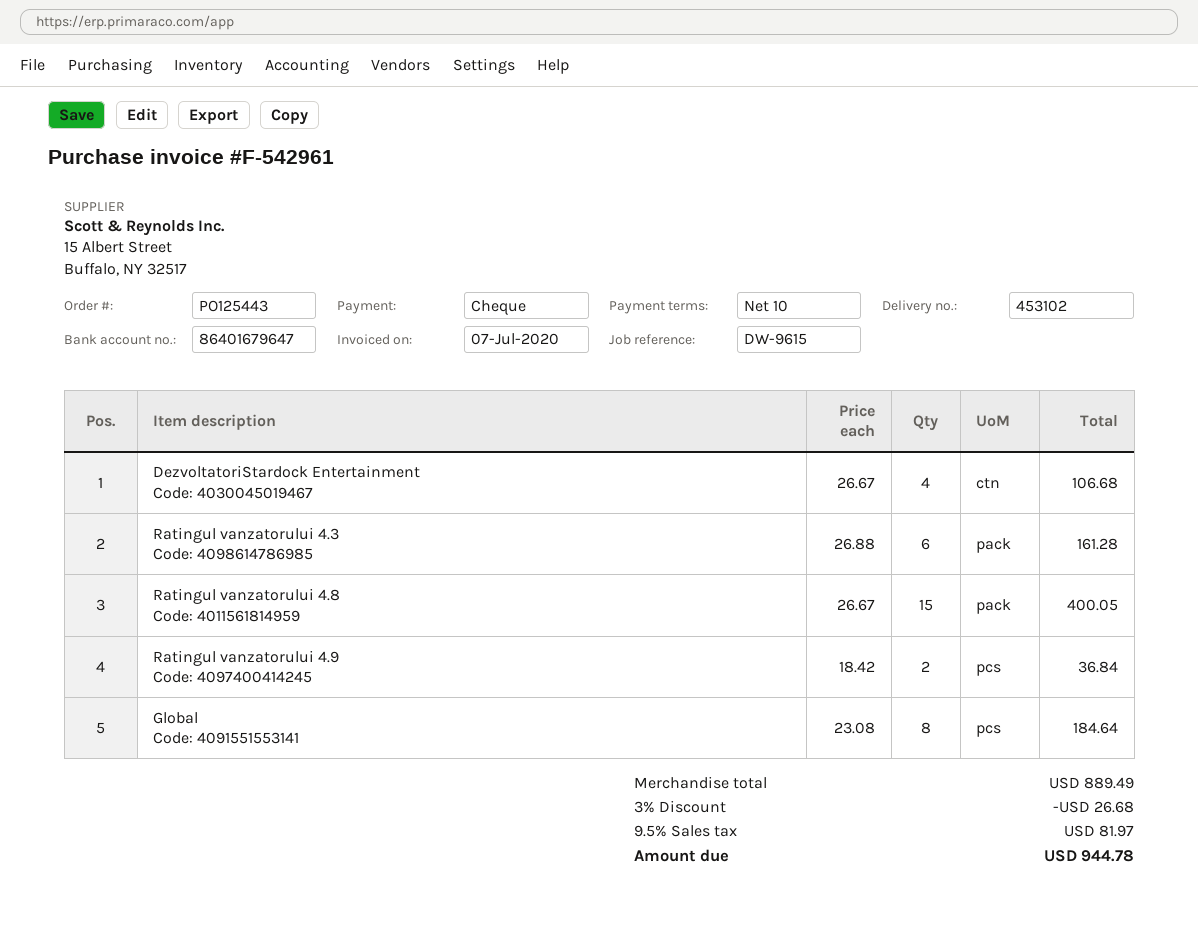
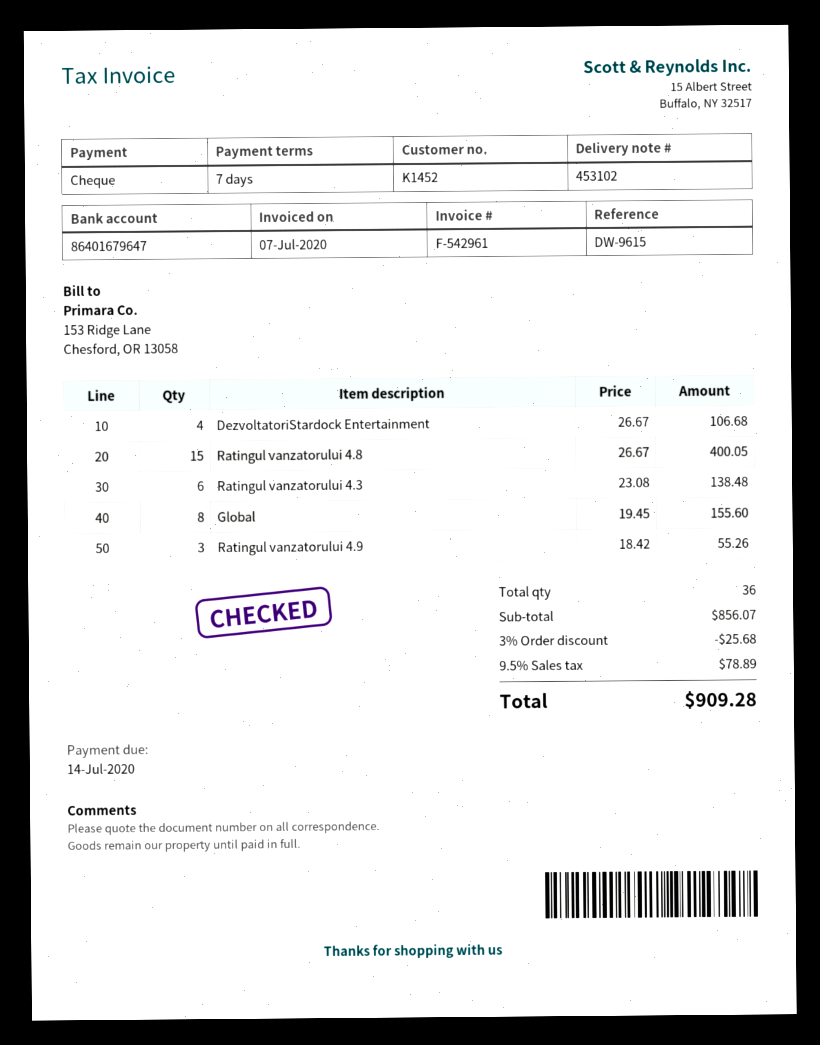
payment terms: 10 days -> 7 days
Ratingul vanzatorului 4.3: 6 x 26.88 = 161.28 -> 6 x 23.08 = 138.48
Ratingul vanzatorului 4.9: 2 x 18.42 = 36.84 -> 3 x 18.42 = 55.26
Global: 8 x 23.08 = 184.64 -> 8 x 19.45 = 155.60
subtotal: 889.49 -> 856.07
discount: 3% = 26.68 -> 3% = 25.68
tax: 9.5% = 81.97 -> 9.5% = 78.89
total: 944.78 -> 909.28

